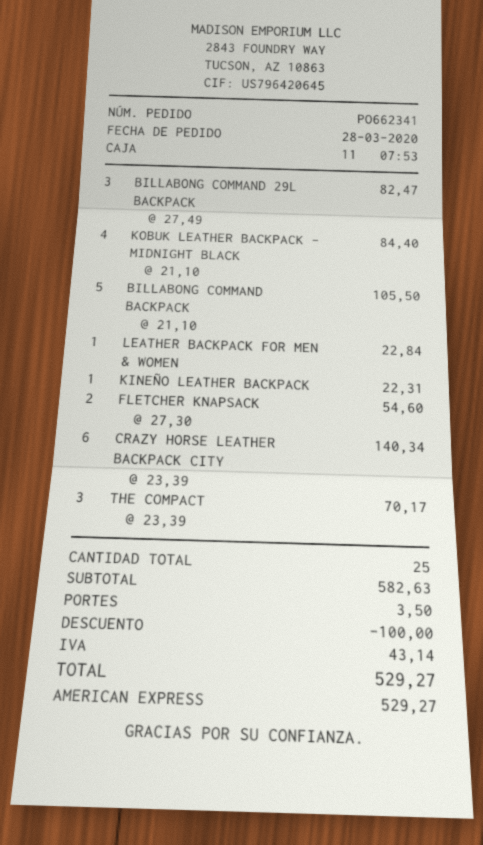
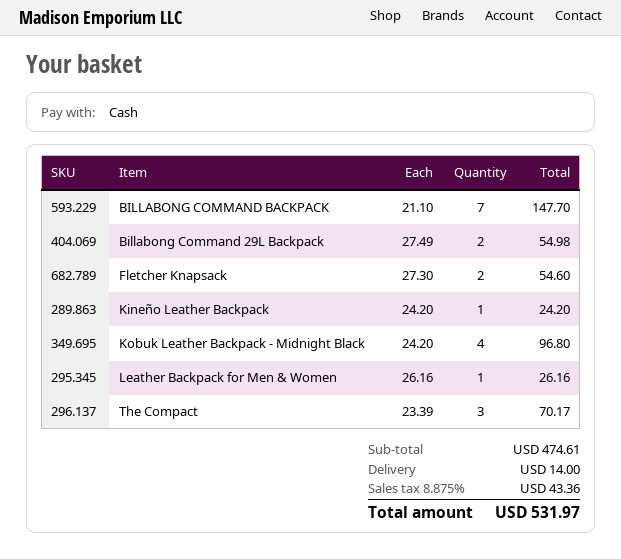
payment method: American Express -> cash
BILLABONG COMMAND 29L BACKPACK: 3 x 27.49 = 82.47 -> 2 x 27.49 = 54.98
KOBUK LEATHER BACKPACK - MIDNIGHT BLACK: 4 x 21.10 = 84.40 -> 4 x 24.20 = 96.80
BILLABONG COMMAND BACKPACK: 5 x 21.10 = 105.50 -> 7 x 21.10 = 147.70
LEATHER BACKPACK FOR MEN & WOMEN: 1 x 22.84 = 22.84 -> 1 x 26.16 = 26.16
KINEÑO LEATHER BACKPACK: 1 x 22.31 = 22.31 -> 1 x 24.20 = 24.20
CRAZY HORSE LEATHER BACKPACK CITY: 6 x 23.39 = 140.34 -> none
subtotal: 582.63 -> 474.61
discount: 100.00 -> none
shipping: 3.50 -> 14.00
tax: 43.14 -> 43.36
total: 529.27 -> 531.97

